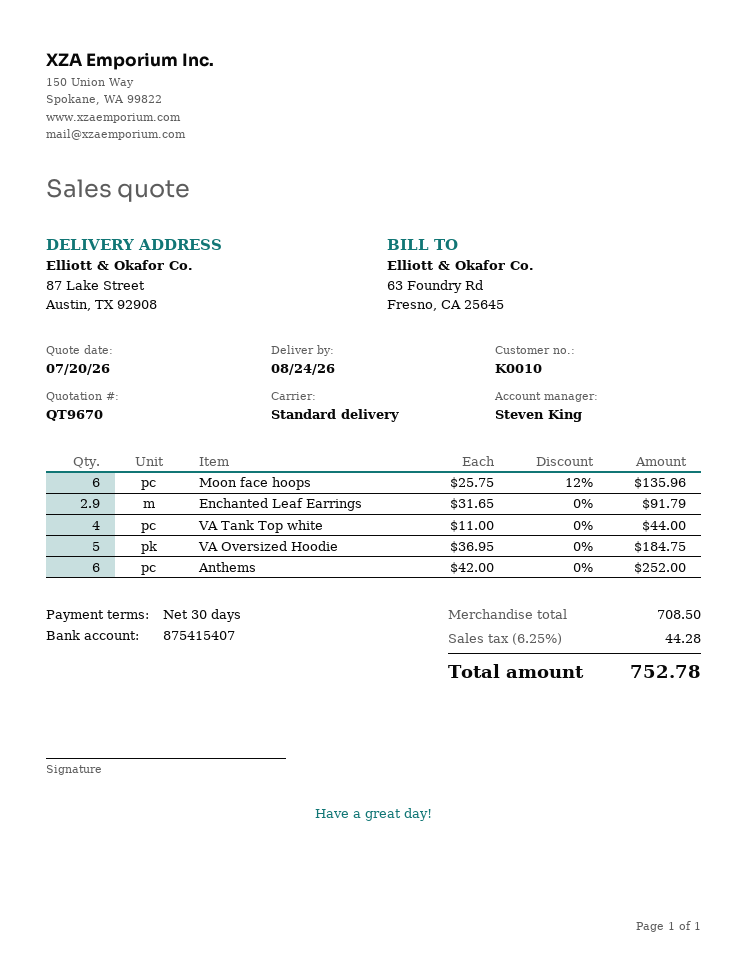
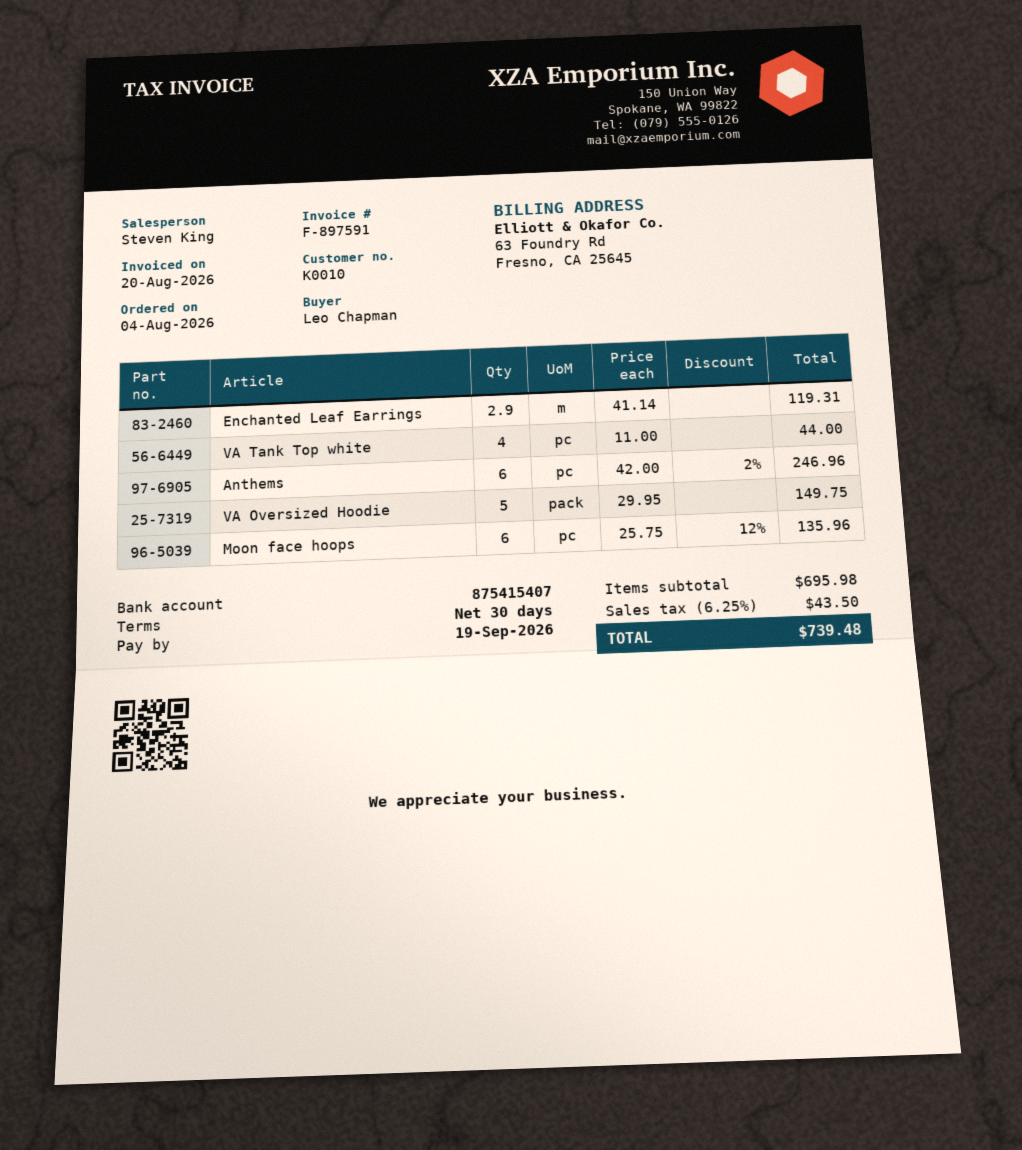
Enchanted Leaf Earrings: 2.9 x 31.65 = 91.79 -> 2.9 x 41.14 = 119.31
VA Oversized Hoodie: 5 x 36.95 = 184.75 -> 5 x 29.95 = 149.75
Anthems: 6 x 42.00 = 252.00 -> 6 x 42.00 - 2% = 246.96
subtotal: 708.50 -> 695.98
tax: 6.25% = 44.28 -> 6.25% = 43.50
total: 752.78 -> 739.48

